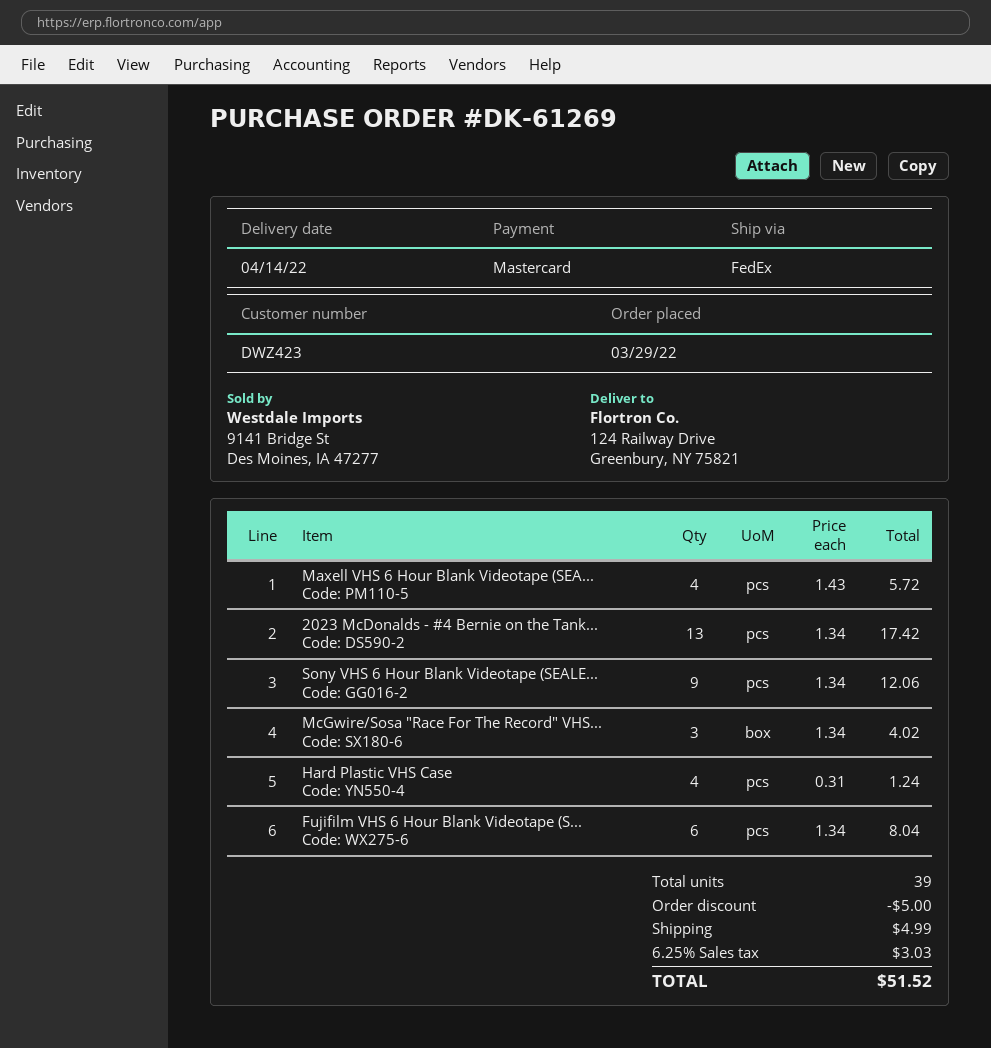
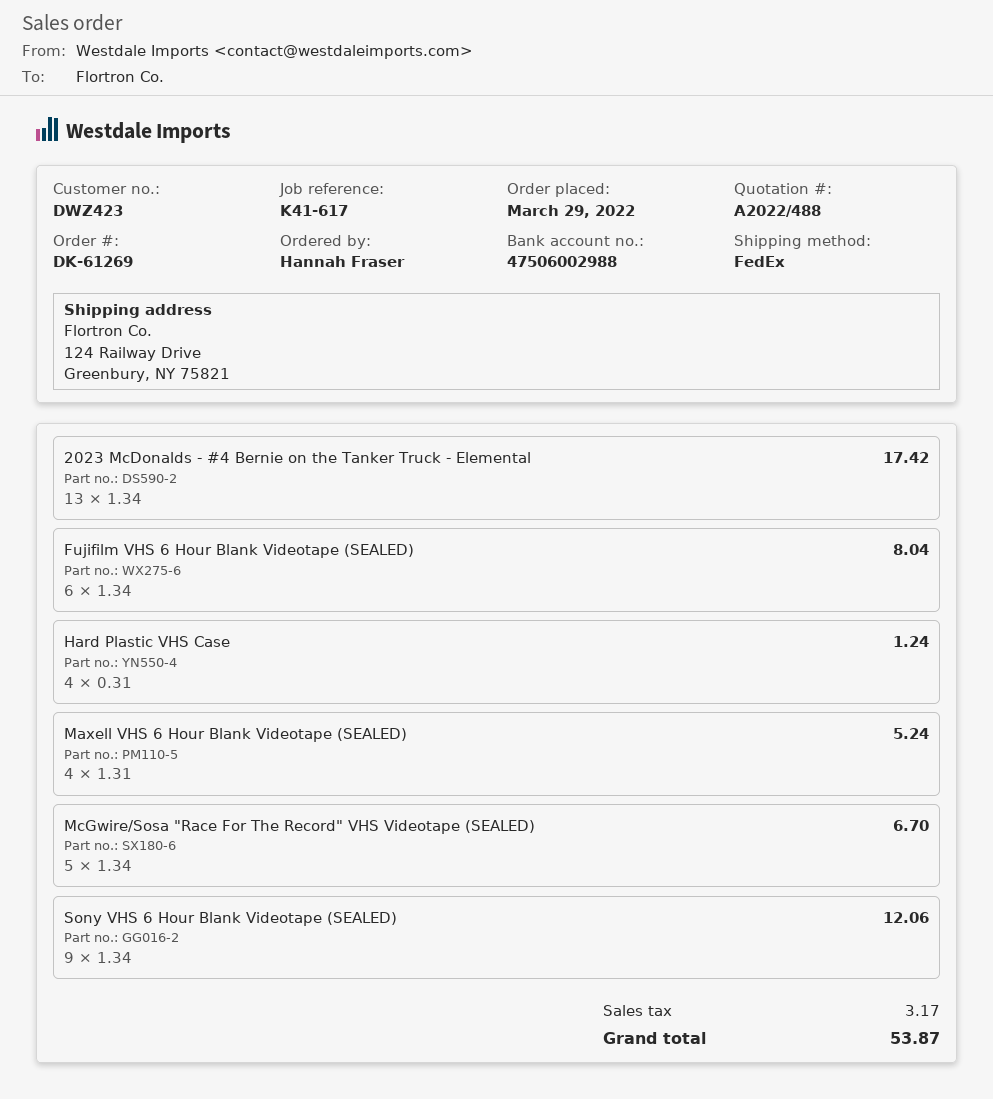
Maxell VHS 6 Hour Blank Videotape (SEA...: 4 x 1.43 = 5.72 -> 4 x 1.31 = 5.24
McGwire/Sosa "Race For The Record" VHS...: 3 x 1.34 = 4.02 -> 5 x 1.34 = 6.70
discount: 5.00 -> none
shipping: 4.99 -> none
tax: 3.03 -> 3.17
total: 51.52 -> 53.87

